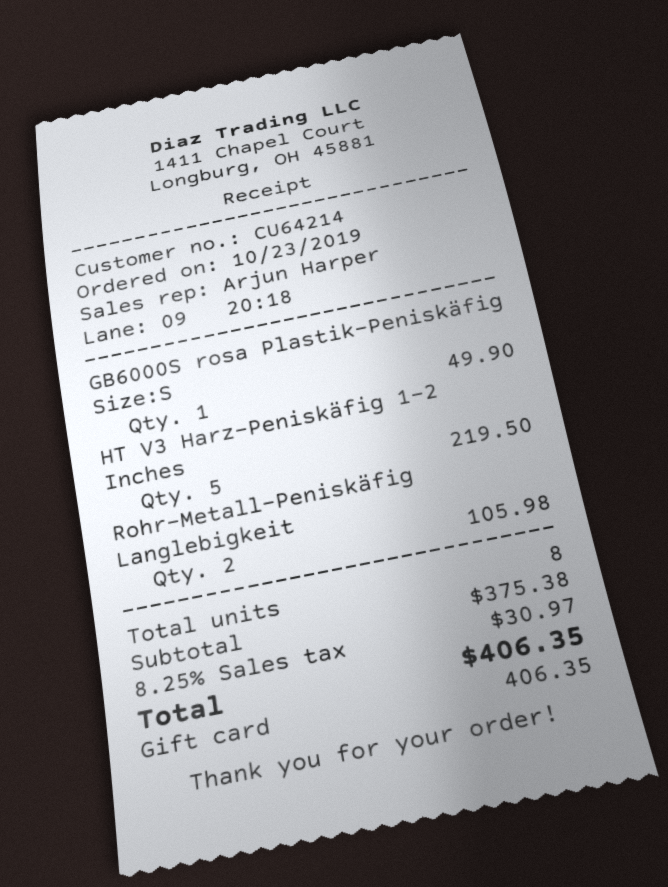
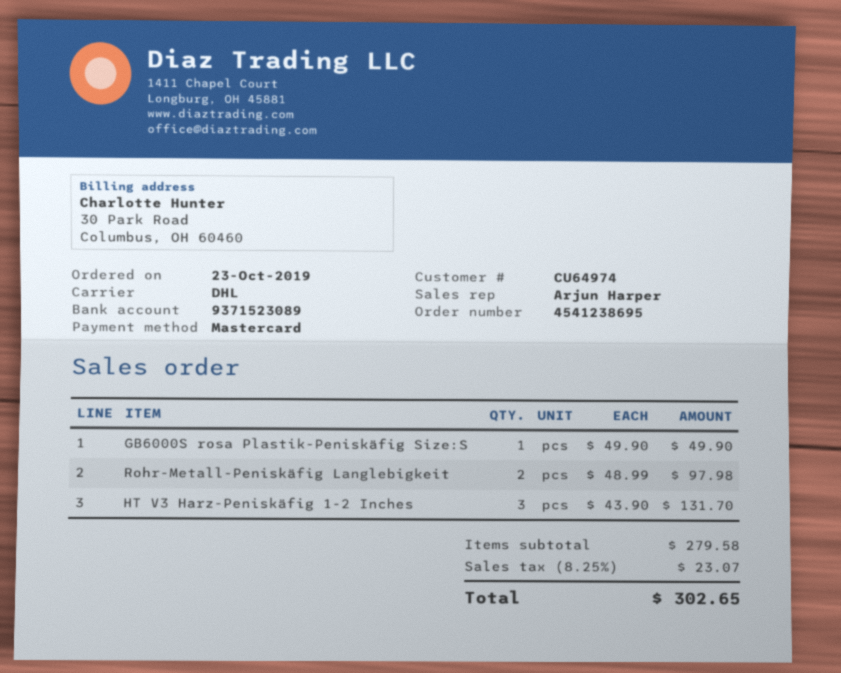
customer number: CU64214 -> CU64974
payment method: gift card -> Mastercard
HT V3 Harz-Peniskäfig 1-2 Inches: 5 for 219.50 -> 3 for 131.70
Rohr-Metall-Peniskäfig Langlebigkeit: 2 for 105.98 -> 2 for 97.98
subtotal: 375.38 -> 279.58
tax: 8.25% = 30.97 -> 8.25% = 23.07
total: 406.35 -> 302.65

